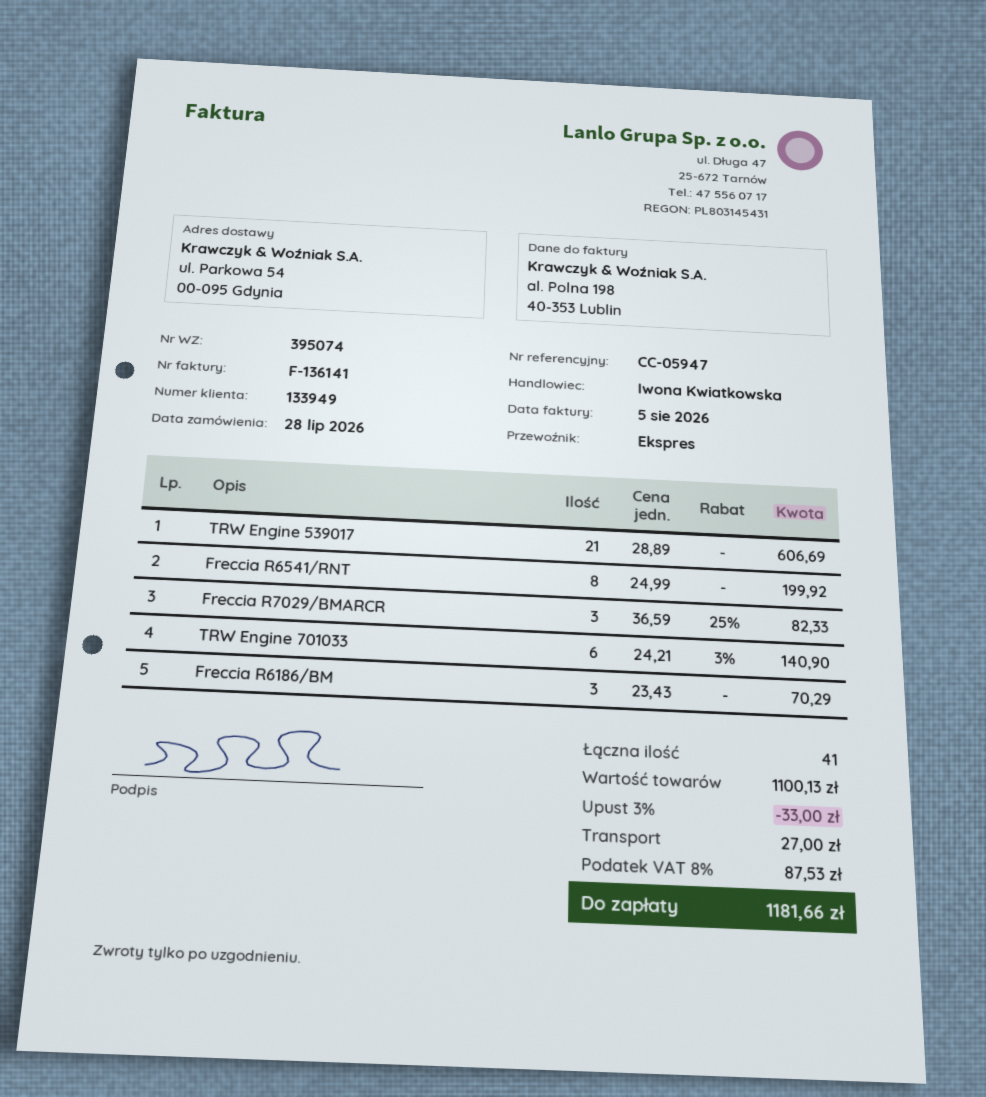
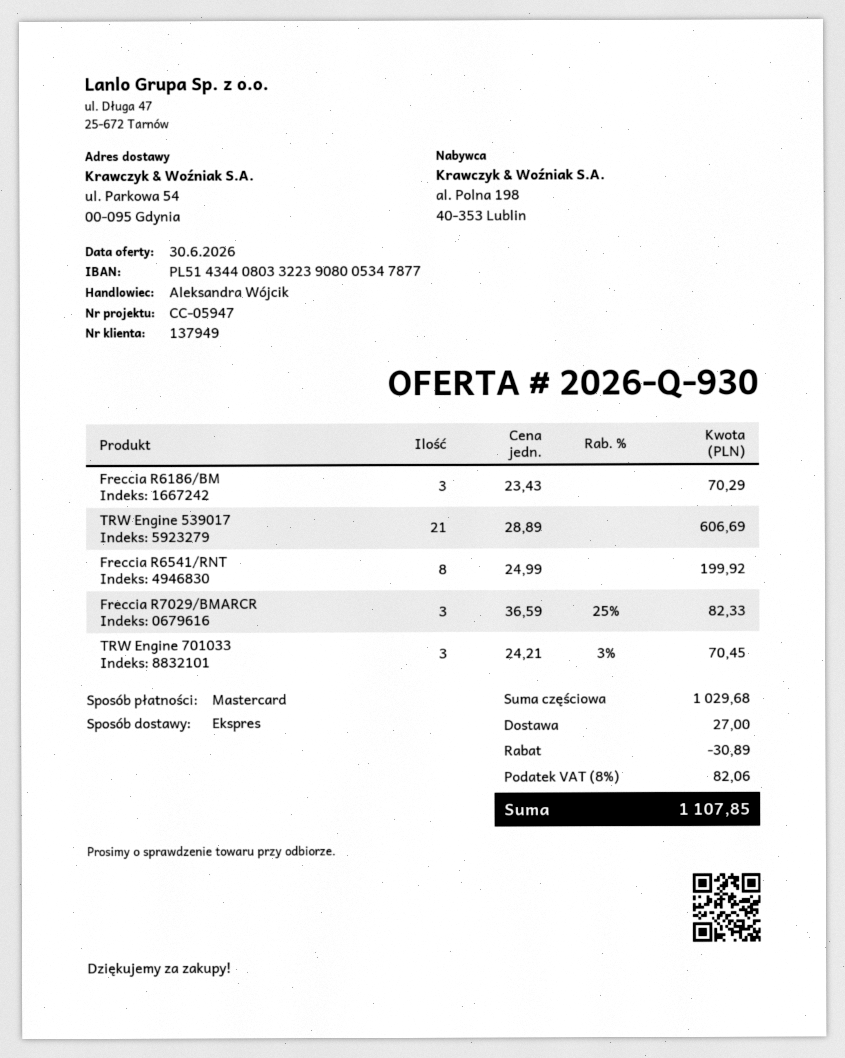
customer number: 133949 -> 137949
sales rep: Iwona Kwiatkowska -> Aleksandra Wójcik
TRW Engine 701033: 6 x 24.21 - 3% = 140.90 -> 3 x 24.21 - 3% = 70.45
subtotal: 1100.13 -> 1029.68
discount: 33.00 -> 30.89
tax: 8% = 87.53 -> 8% = 82.06
total: 1181.66 -> 1107.85

